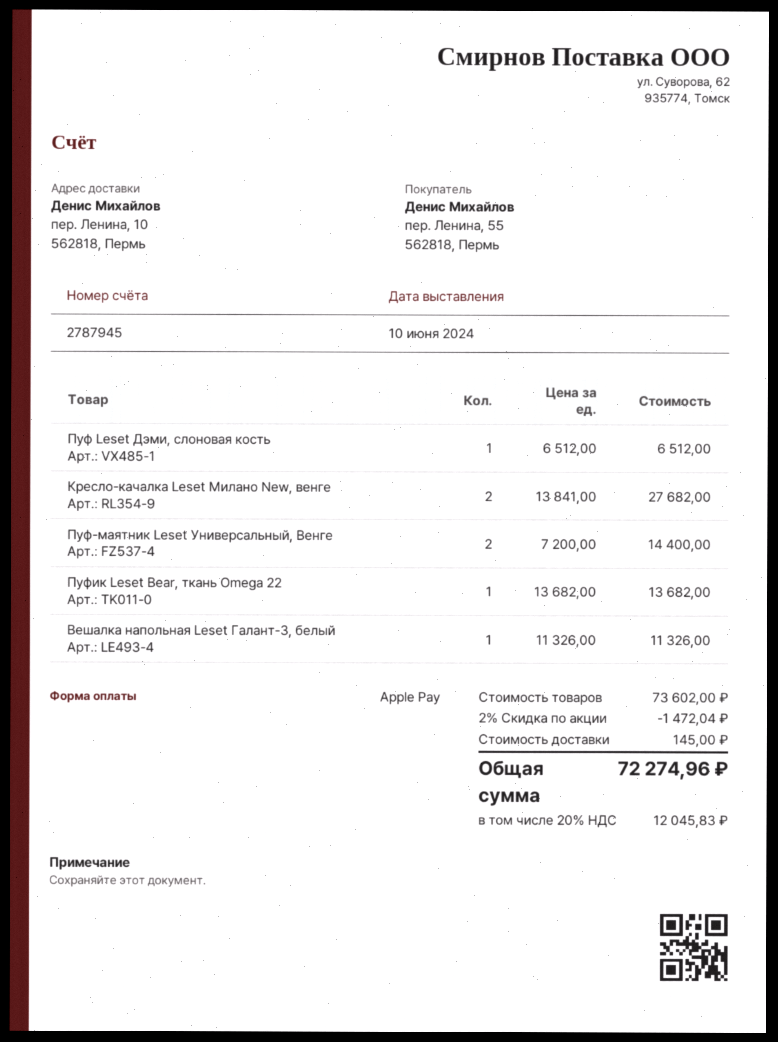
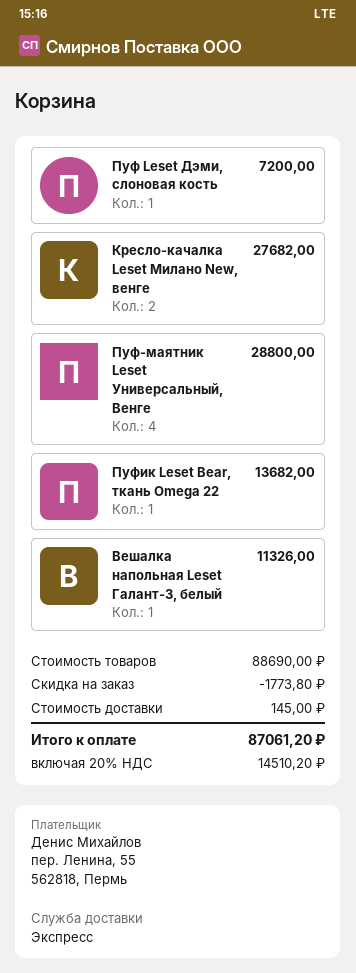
Пуф Leset Дэми, слоновая кость: 1 for 6512.00 -> 1 for 7200.00
Пуф-маятник Leset Универсальный, Венге: 2 for 14400.00 -> 4 for 28800.00
subtotal: 73602.00 -> 88690.00
discount: 1472.04 -> 1773.80
tax: 20% = 12045.83 -> 20% = 14510.20
total: 72274.96 -> 87061.20

